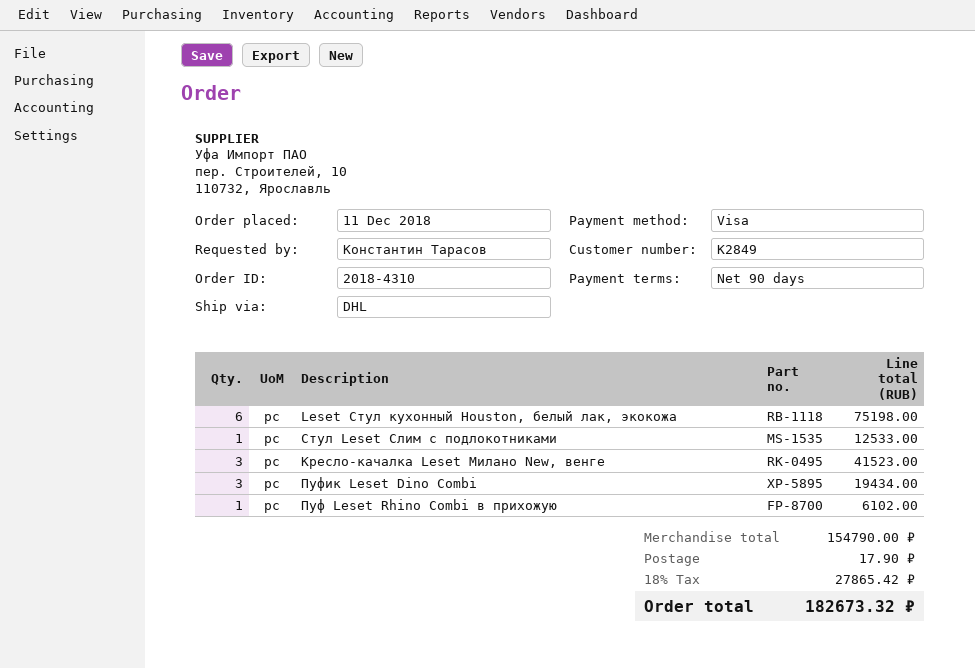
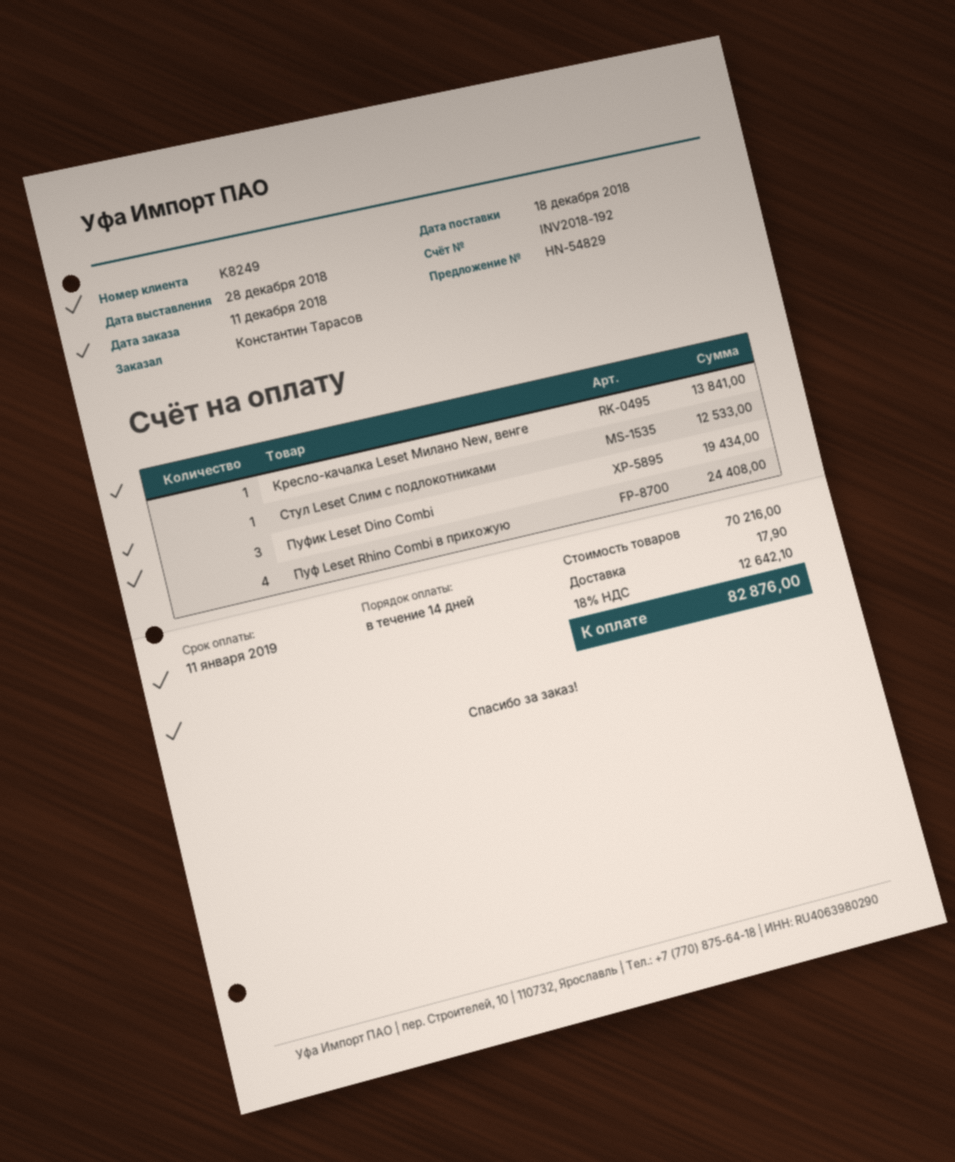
payment terms: 90 days -> 14 days
customer number: K2849 -> K8249
Leset Стул кухонный Houston, белый лак, экокожа: 6 for 75198.00 -> none
Кресло-качалка Leset Милано New, венге: 3 for 41523.00 -> 1 for 13841.00
Пуф Leset Rhino Combi в прихожую: 1 for 6102.00 -> 4 for 24408.00
subtotal: 154790.00 -> 70216.00
tax: 18% = 27865.42 -> 18% = 12642.10
total: 182673.32 -> 82876.00

